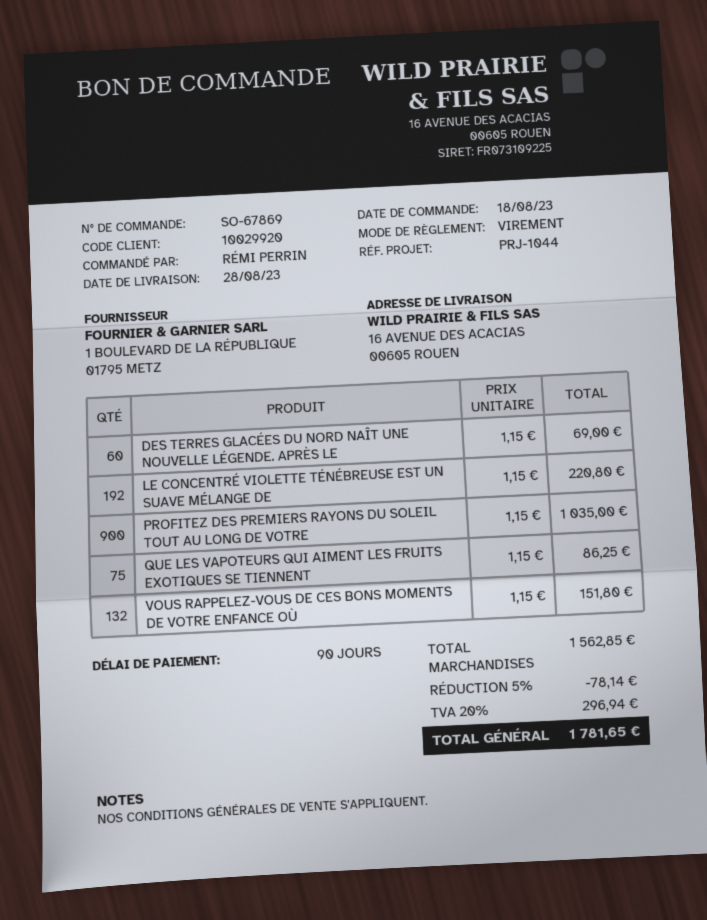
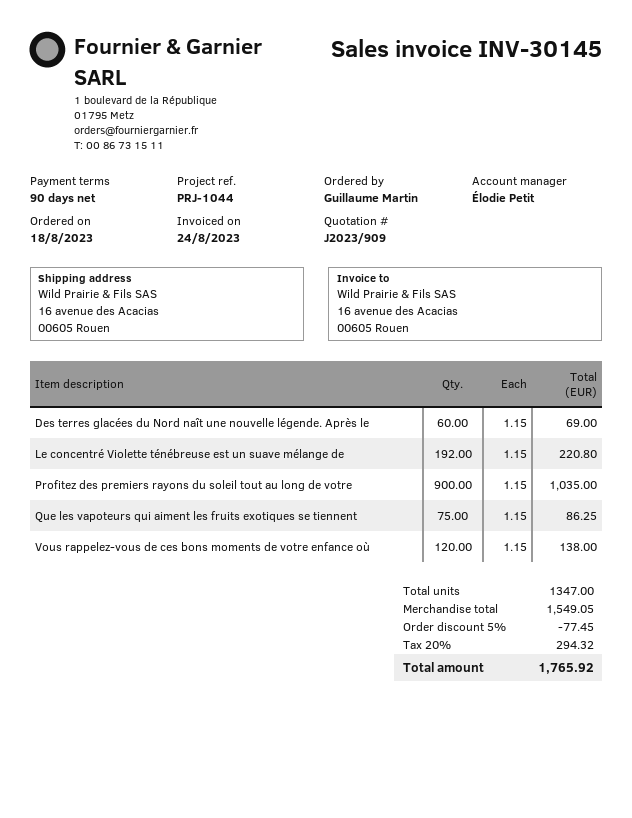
ordered by: RÉMI PERRIN -> Guillaume Martin
VOUS RAPPELEZ-VOUS DE CES BONS MOMENTS DE VOTRE ENFANCE OÙ: 132 x 1.15 = 151.80 -> 120 x 1.15 = 138.00
subtotal: 1562.85 -> 1549.05
discount: 5% = 78.14 -> 5% = 77.45
tax: 20% = 296.94 -> 20% = 294.32
total: 1781.65 -> 1765.92

